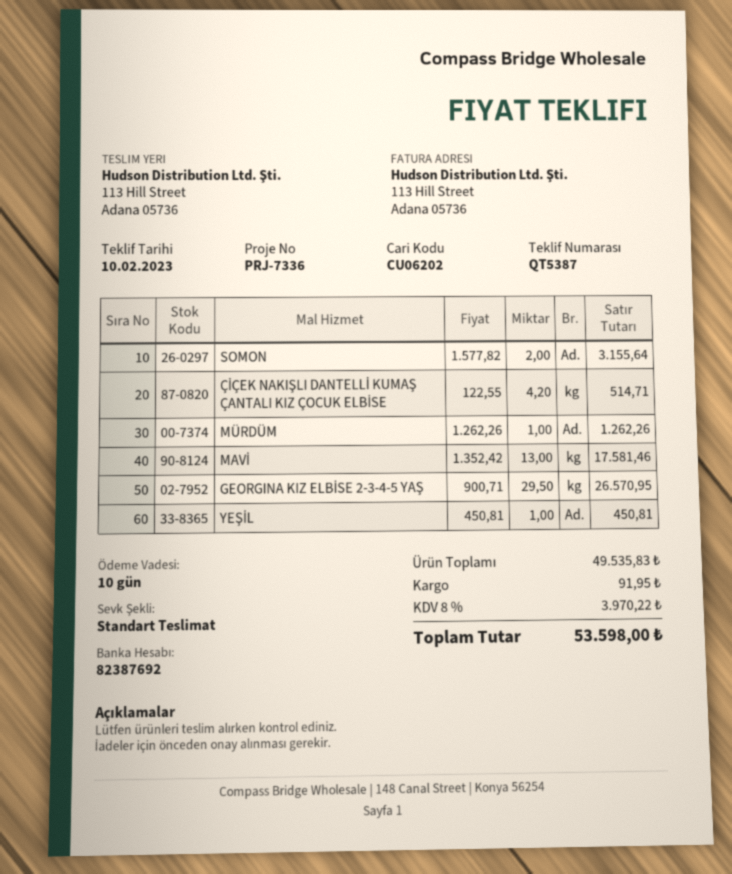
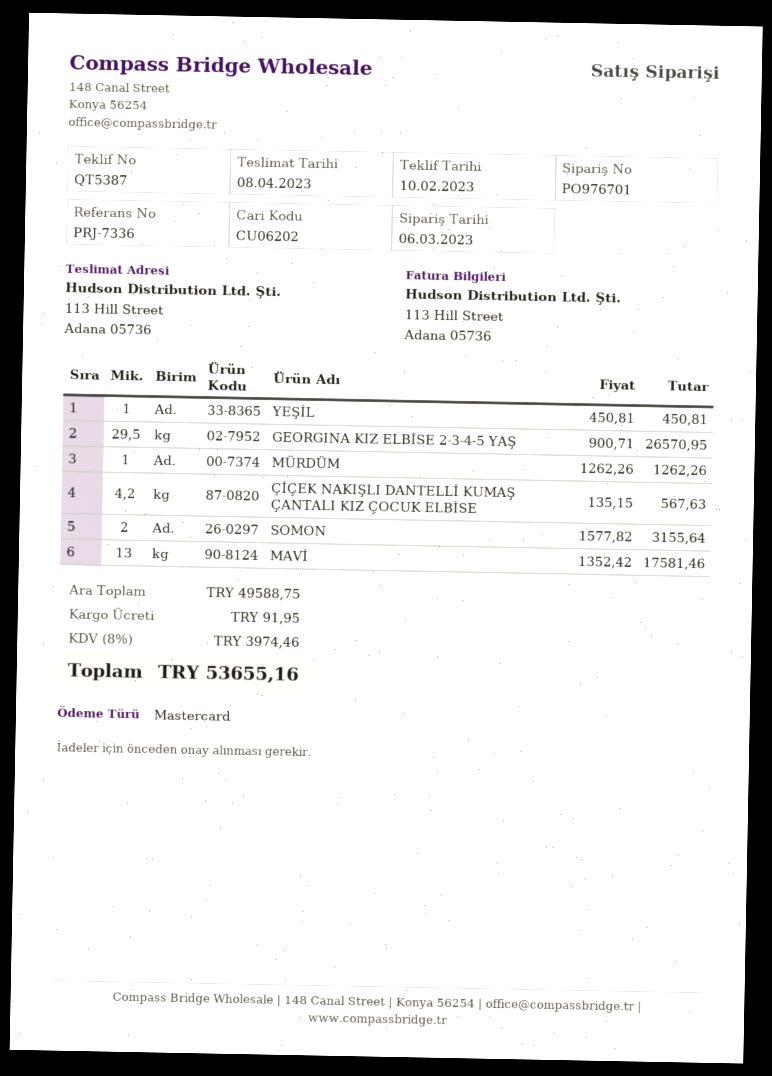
ÇİÇEK NAKIŞLI DANTELLİ KUMAŞ ÇANTALI KIZ ÇOCUK ELBİSE: 4.2 x 122.55 = 514.71 -> 4.2 x 135.15 = 567.63
subtotal: 49535.83 -> 49588.75
tax: 8% = 3970.22 -> 8% = 3974.46
total: 53598.00 -> 53655.16

